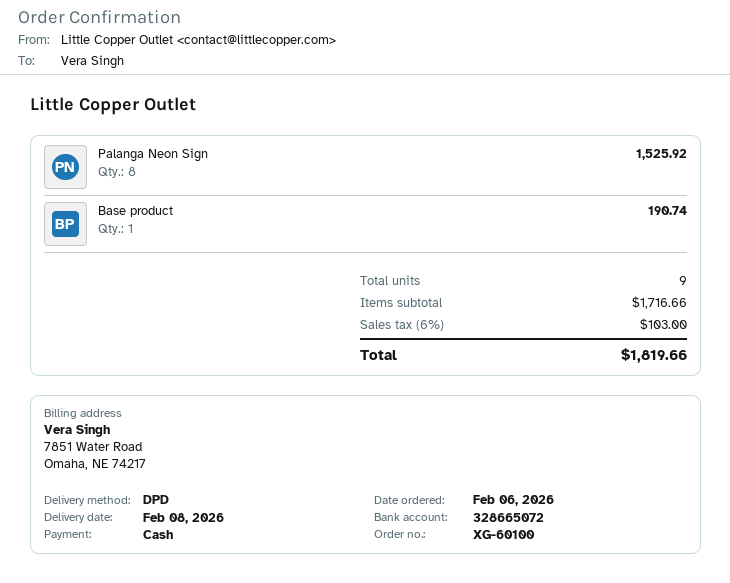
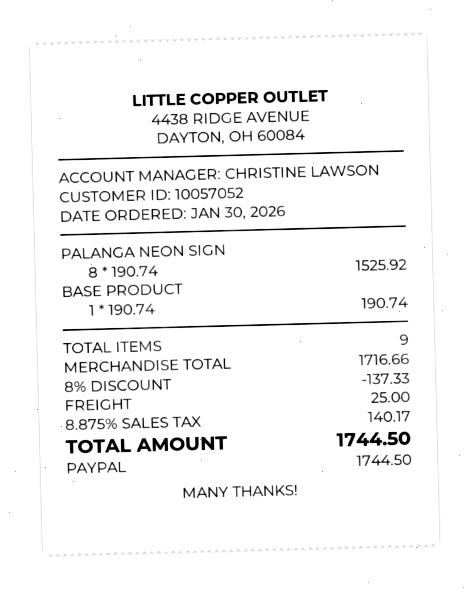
order date: 2026-02-06 -> 2026-01-30
payment method: cash -> PayPal
discount: none -> 8% = 137.33
shipping: none -> 25.00
tax: 6% = 103.00 -> 8.875% = 140.17
total: 1819.66 -> 1744.50

